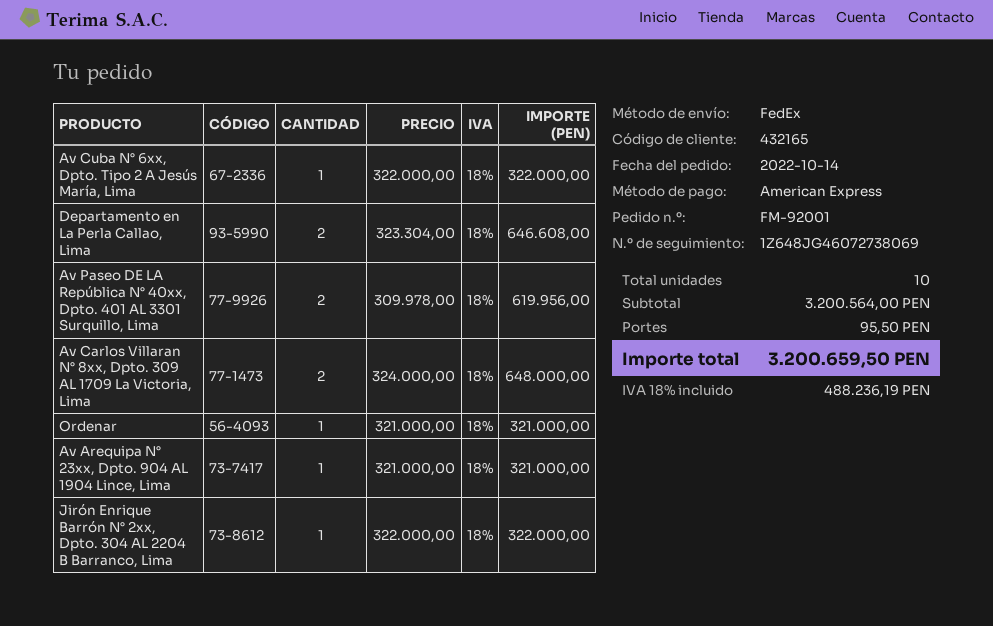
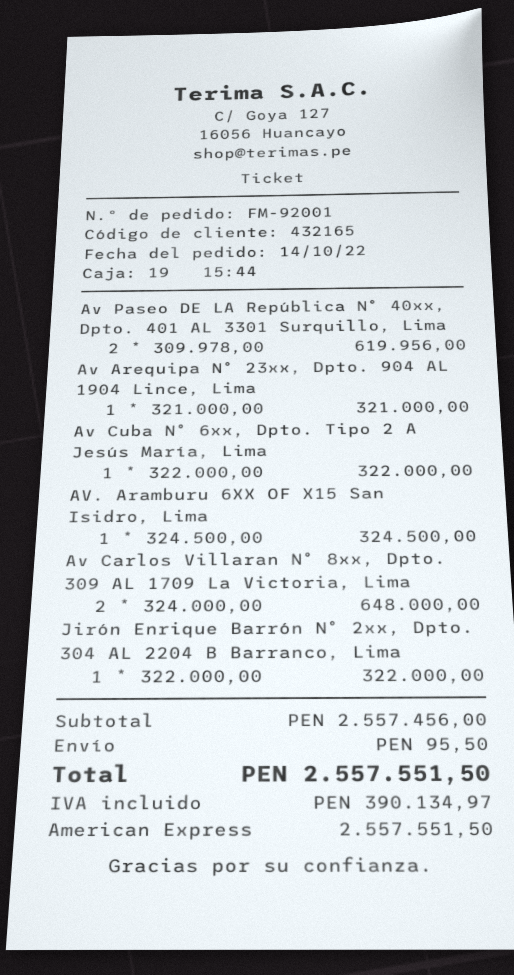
Departamento en La Perla Callao, Lima: 2 x 323304.00 = 646608.00 -> none
Ordenar: 1 x 321000.00 = 321000.00 -> none
AV. Aramburu 6XX OF X15 San Isidro, Lima: none -> 1 x 324500.00 = 324500.00
subtotal: 3200564.00 -> 2557456.00
tax: 488236.19 -> 390134.97
total: 3200659.50 -> 2557551.50

